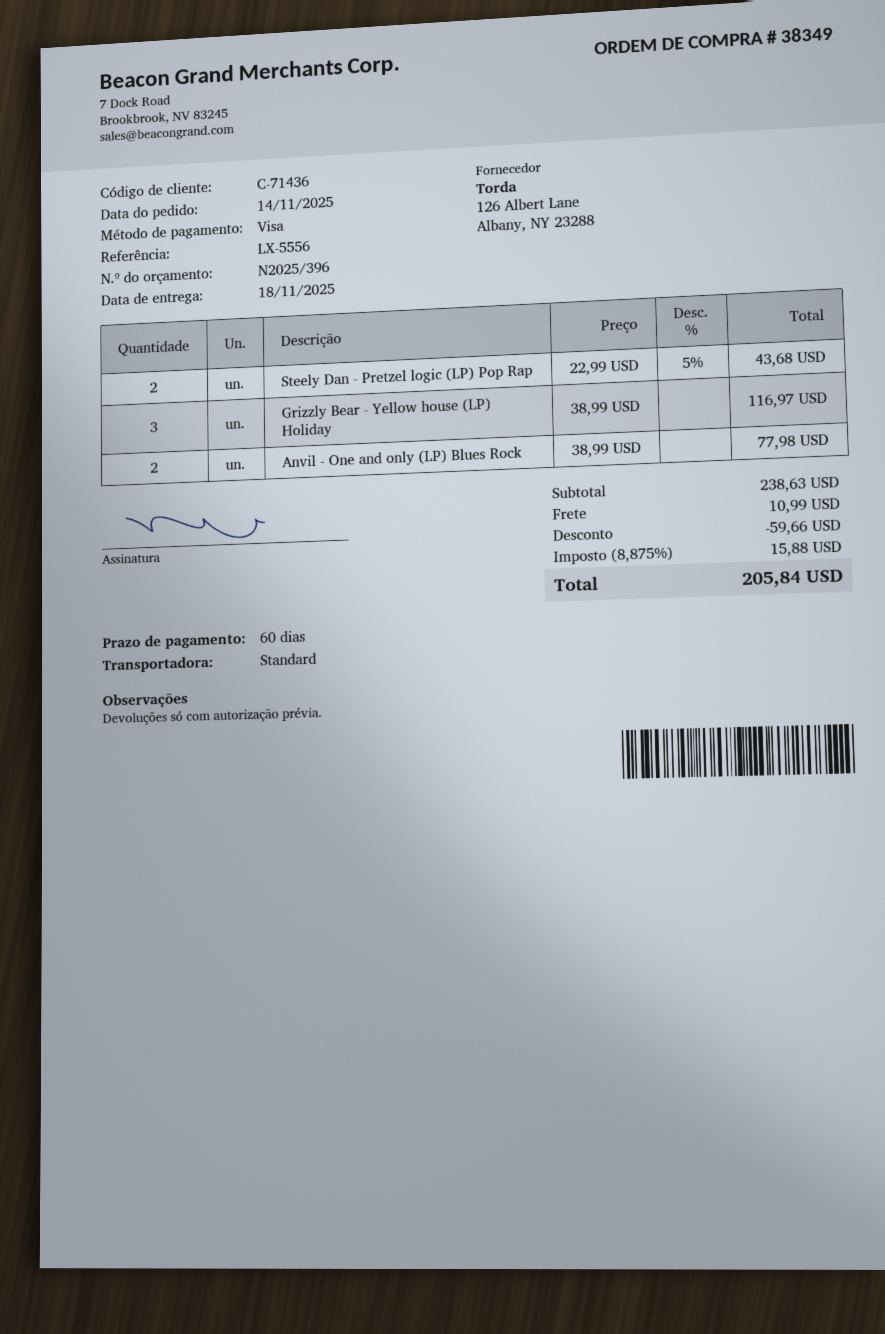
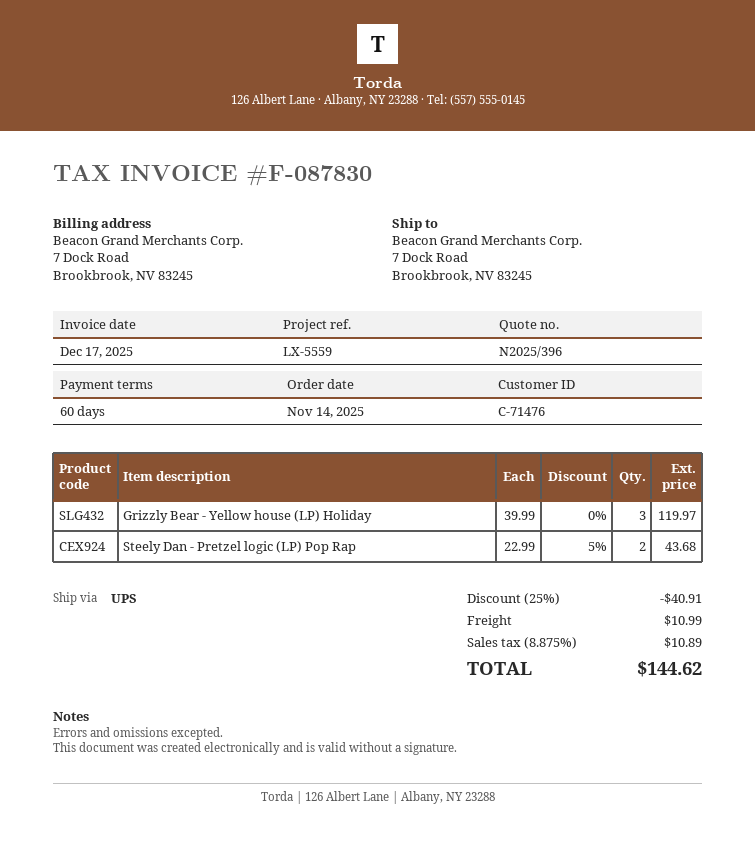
customer number: C-71436 -> C-71476
reference: LX-5556 -> LX-5559
shipping method: standard -> UPS
Grizzly Bear - Yellow house (LP) Holiday: 3 x 38.99 = 116.97 -> 3 x 39.99 = 119.97
Anvil - One and only (LP) Blues Rock: 2 x 38.99 = 77.98 -> none
discount: 59.66 -> 40.91
tax: 8.875% = 15.88 -> 8.875% = 10.89
total: 205.84 -> 144.62

